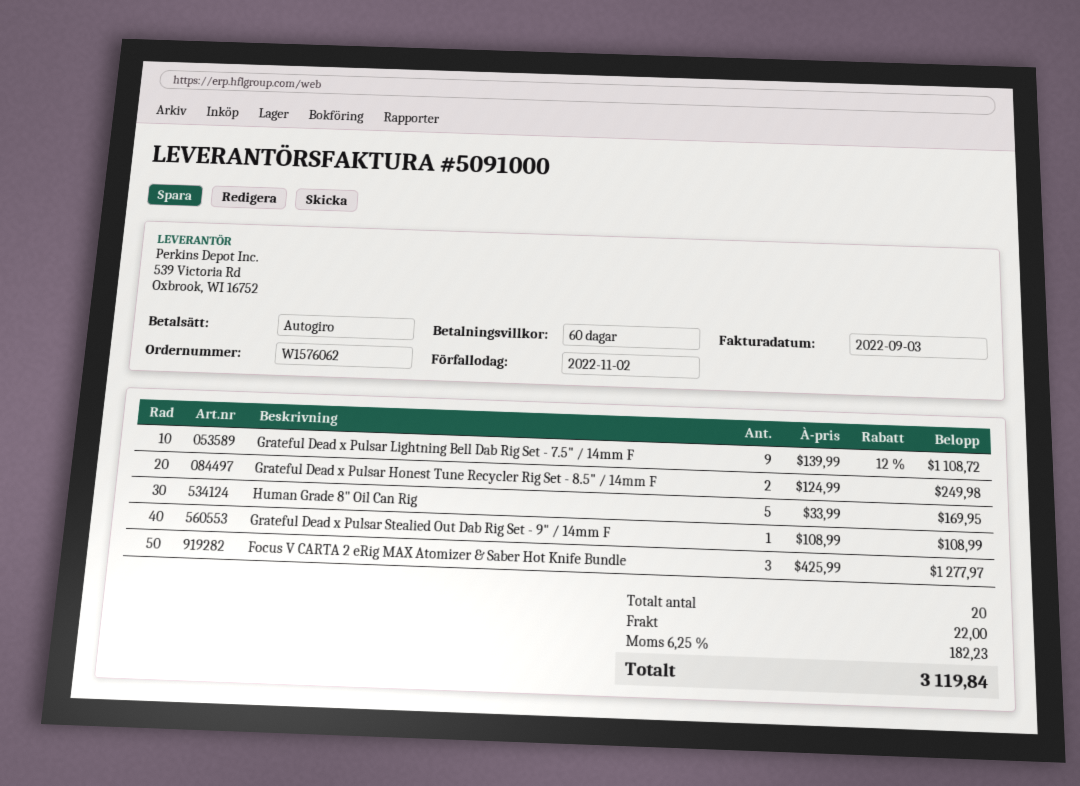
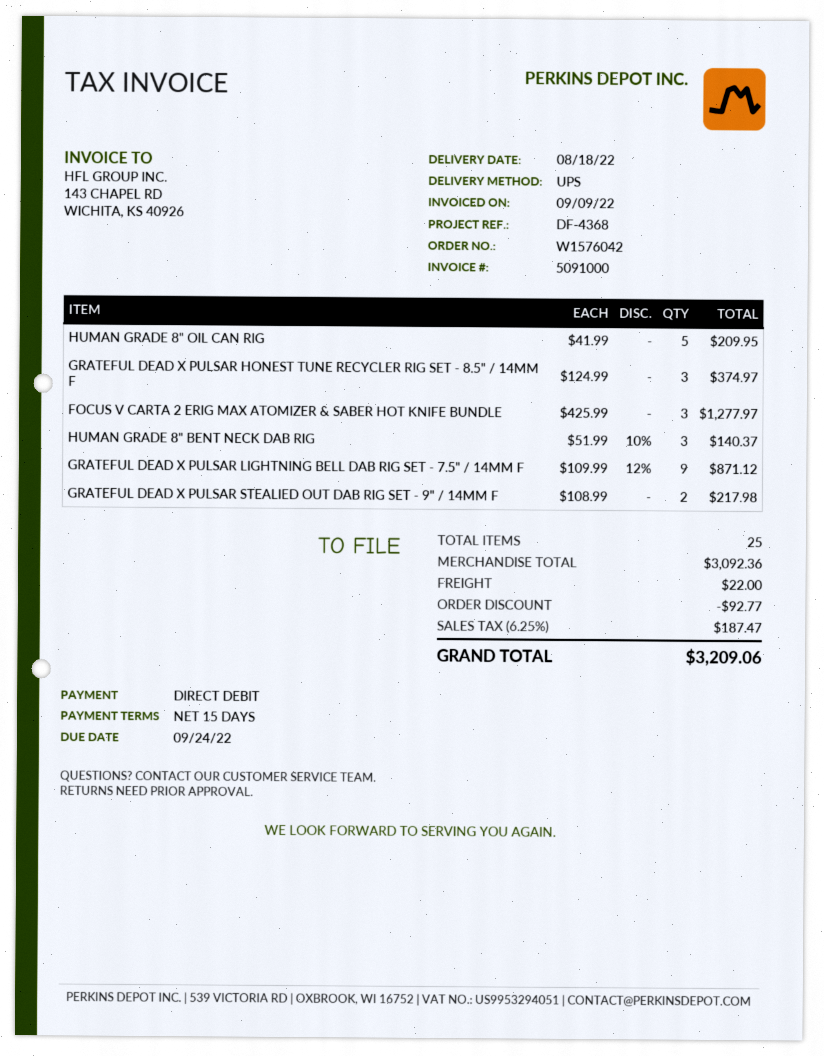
order number: W1576062 -> W1576042
invoice date: 2022-09-03 -> 2022-09-09
payment terms: 60 days -> 15 days
due date: 2022-11-02 -> 2022-09-24
Grateful Dead x Pulsar Lightning Bell Dab Rig Set - 7.5" / 14mm F: 9 x 139.99 - 12% = 1108.72 -> 9 x 109.99 - 12% = 871.12
Grateful Dead x Pulsar Honest Tune Recycler Rig Set - 8.5" / 14mm F: 2 x 124.99 = 249.98 -> 3 x 124.99 = 374.97
Human Grade 8" Oil Can Rig: 5 x 33.99 = 169.95 -> 5 x 41.99 = 209.95
Grateful Dead x Pulsar Stealied Out Dab Rig Set - 9" / 14mm F: 1 x 108.99 = 108.99 -> 2 x 108.99 = 217.98
HUMAN GRADE 8" BENT NECK DAB RIG: none -> 3 x 51.99 - 10% = 140.37
total quantity: 20 -> 25
discount: none -> 92.77
tax: 6.25% = 182.23 -> 6.25% = 187.47
total: 3119.84 -> 3209.06

